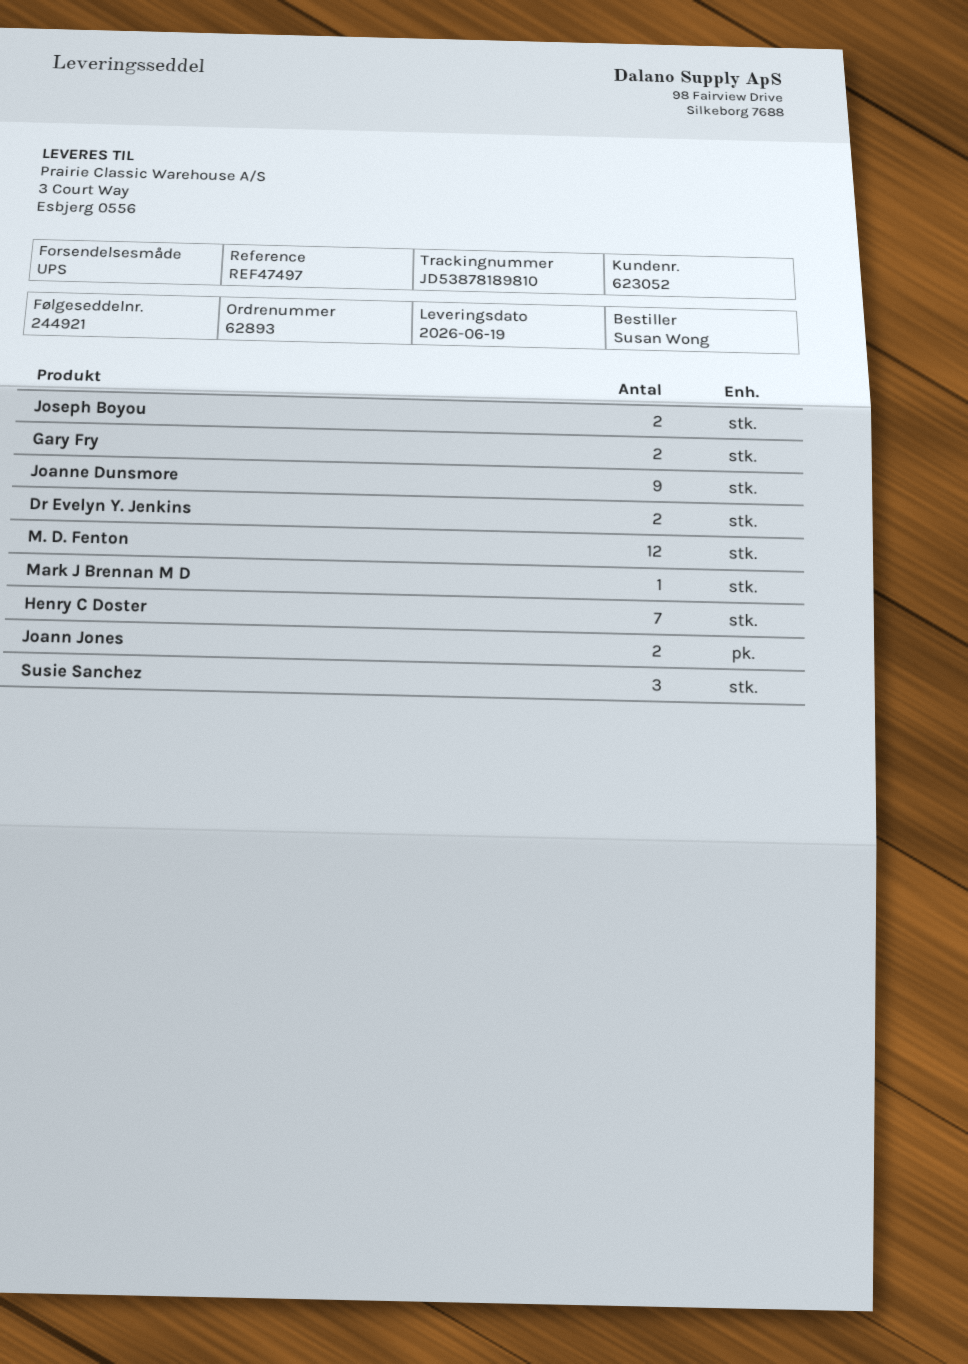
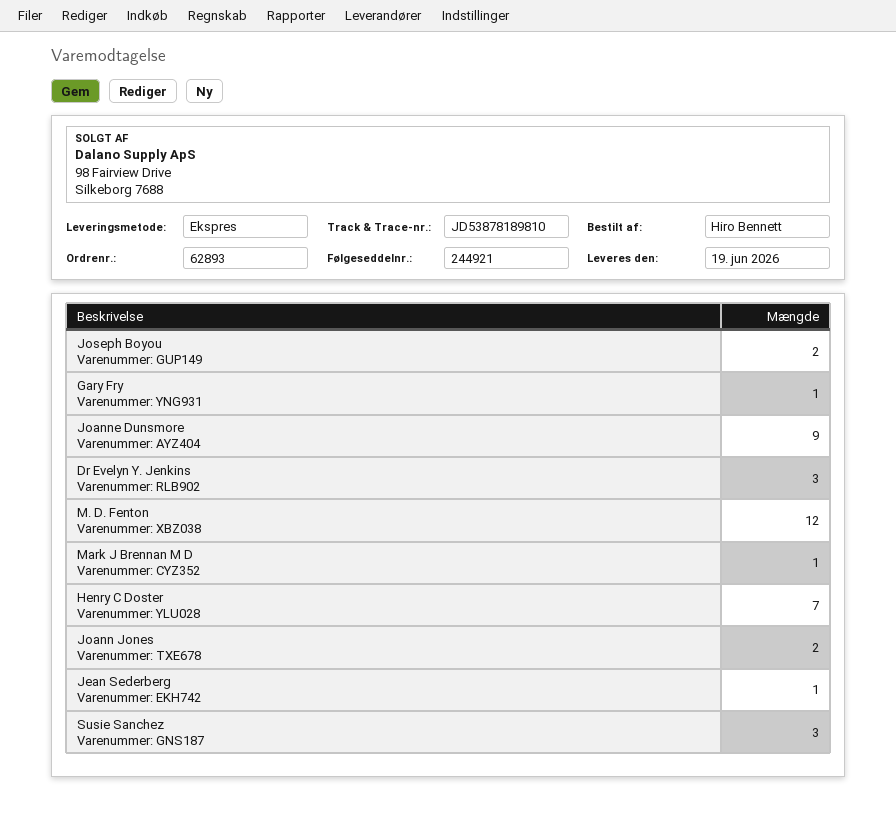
ordered by: Susan Wong -> Hiro Bennett
shipping method: UPS -> express
Gary Fry: 2 -> 1
Dr Evelyn Y. Jenkins: 2 -> 3
Jean Sederberg: none -> 1

